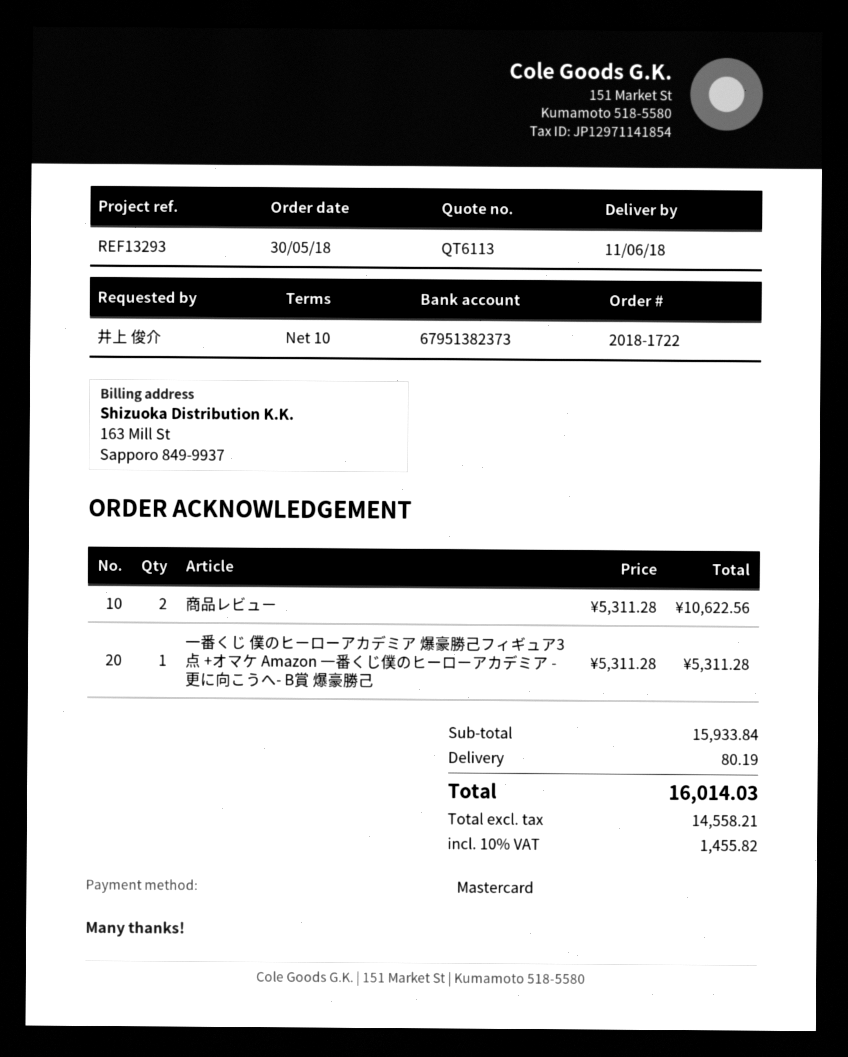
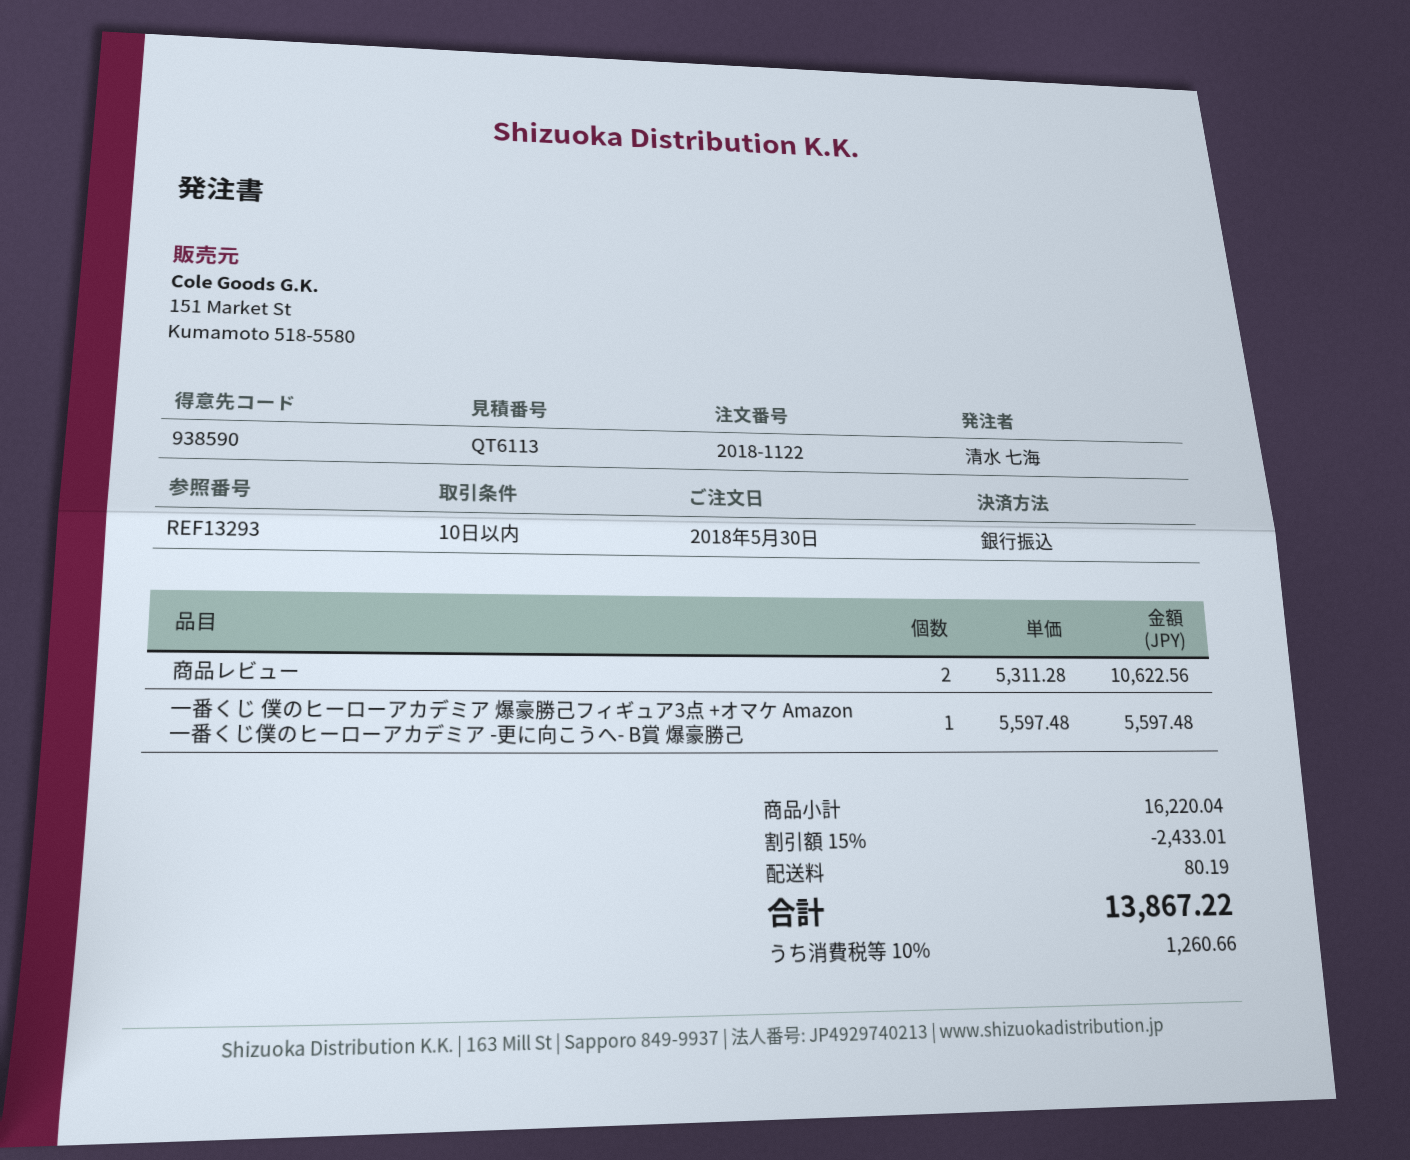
order number: 2018-1722 -> 2018-1122
ordered by: 井上 俊介 -> 清水 七海
payment method: Mastercard -> bank transfer
一番くじ 僕のヒーローアカデミア 爆豪勝己フィギュア3点 +オマケ Amazon 一番くじ僕のヒーローアカデミア -更に向こうへ- B賞 爆豪勝己: 1 x 5311.28 = 5311.28 -> 1 x 5597.48 = 5597.48
subtotal: 15933.84 -> 16220.04
discount: none -> 15% = 2433.01
tax: 10% = 1455.82 -> 10% = 1260.66
total: 16014.03 -> 13867.22

